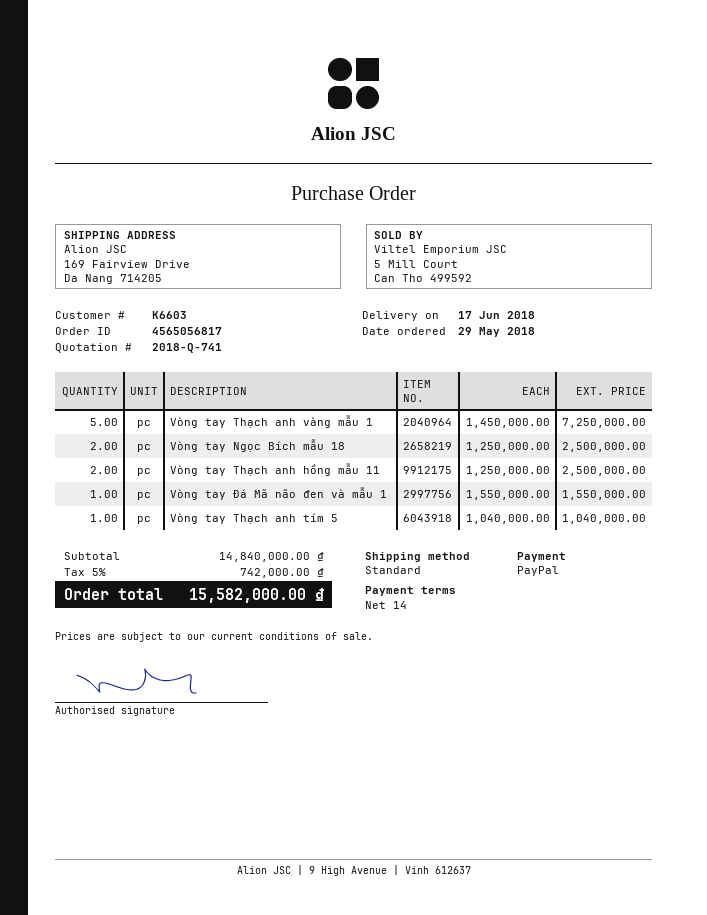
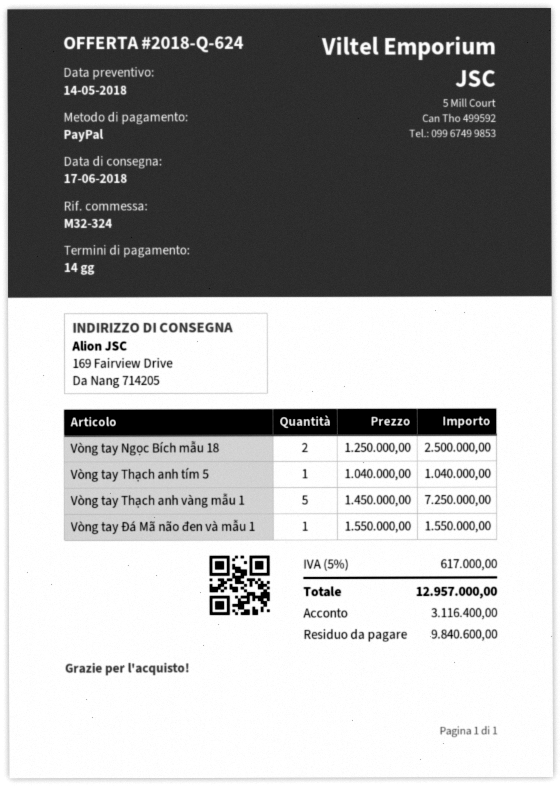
quote number: 2018-Q-741 -> 2018-Q-624
Vòng tay Thạch anh hồng mẫu 11: 2 x 1250000.00 = 2500000.00 -> none
tax: 5% = 742000.00 -> 5% = 617000.00
total: 15582000.00 -> 12957000.00

